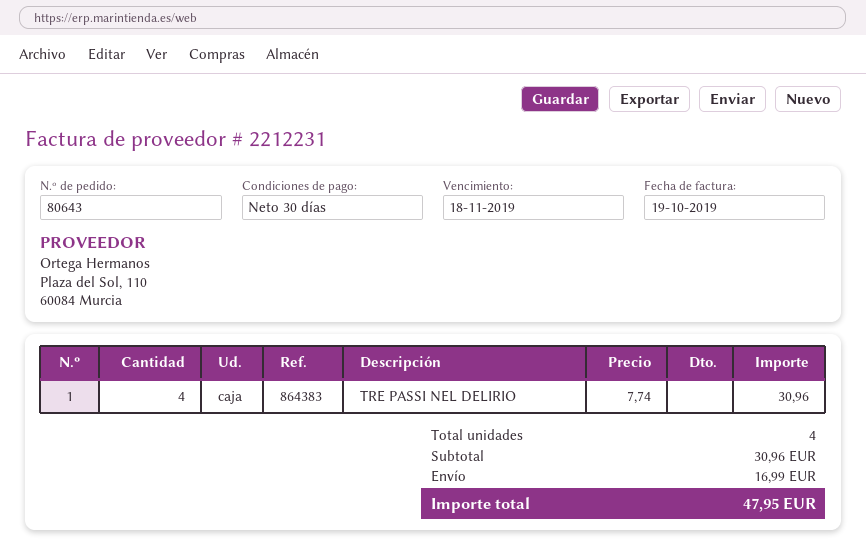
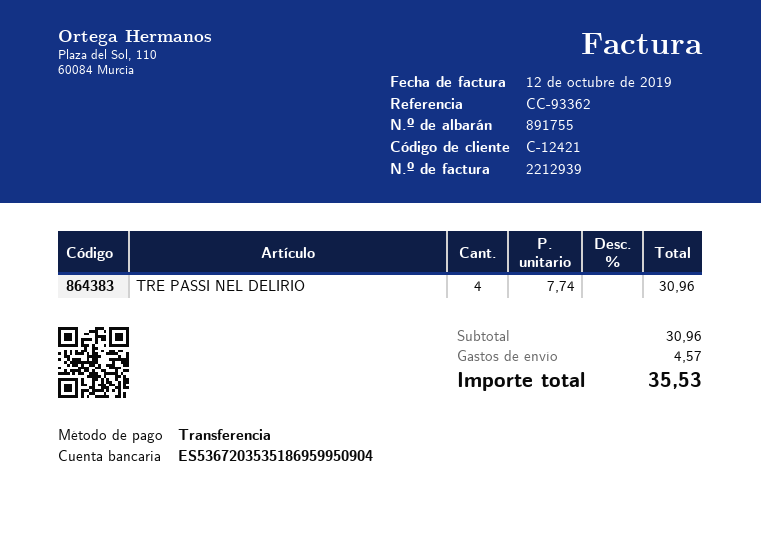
invoice number: 2212231 -> 2212939
invoice date: 2019-10-19 -> 2019-10-12
shipping: 16.99 -> 4.57
total: 47.95 -> 35.53

